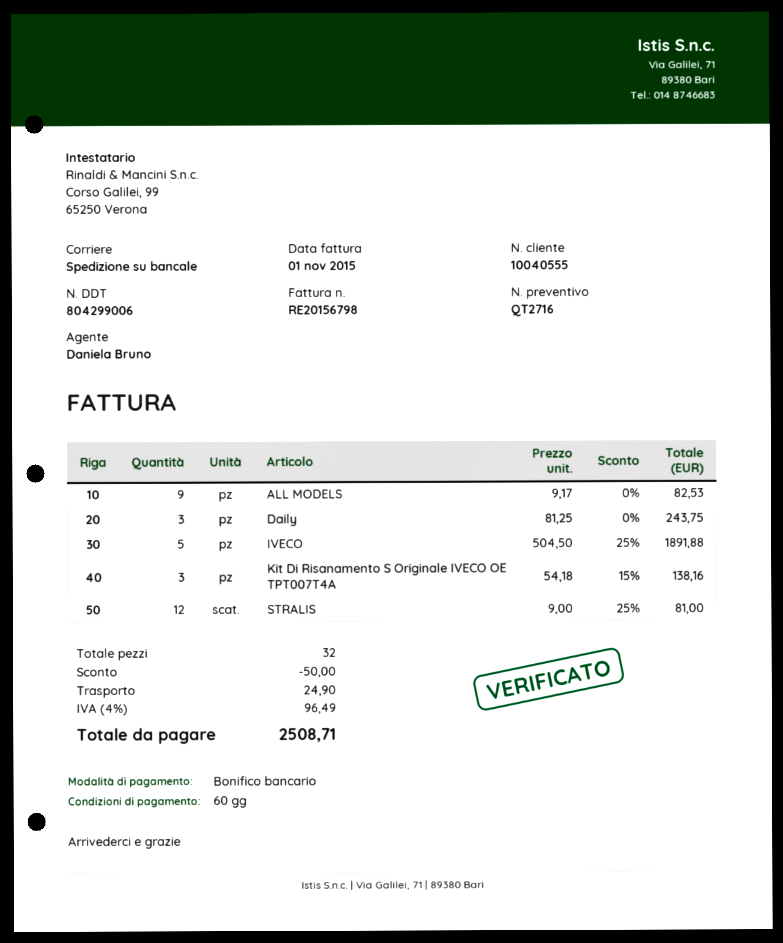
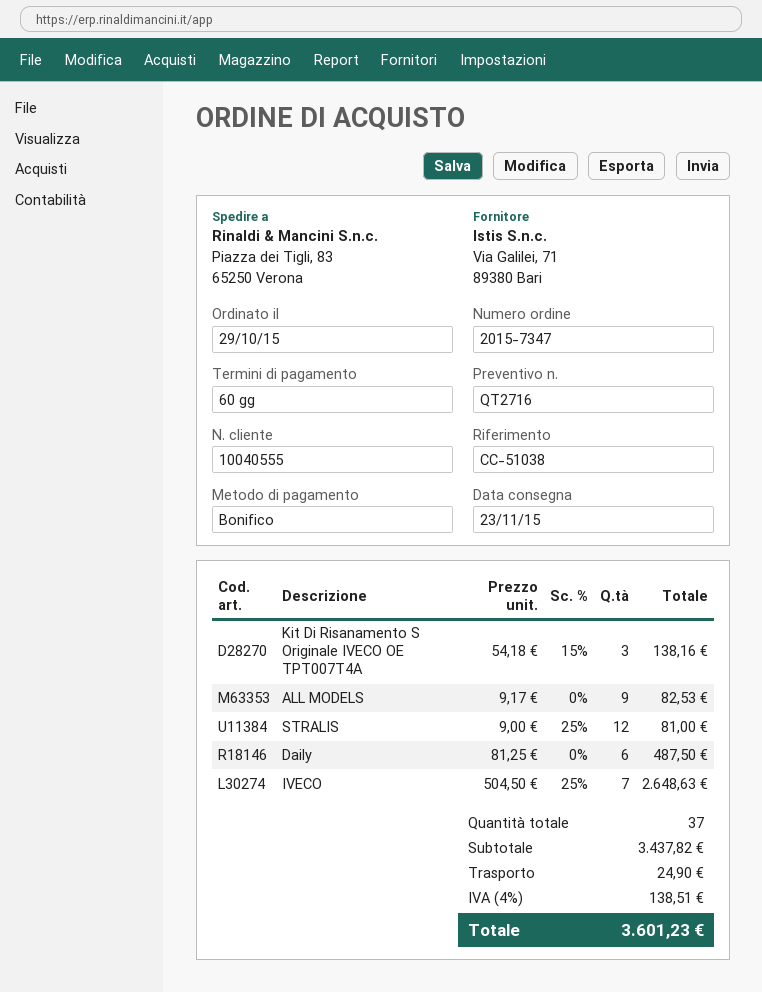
Daily: 3 x 81.25 = 243.75 -> 6 x 81.25 = 487.50
IVECO: 5 x 504.50 - 25% = 1891.88 -> 7 x 504.50 - 25% = 2648.63
total quantity: 32 -> 37
discount: 50.00 -> none
tax: 4% = 96.49 -> 4% = 138.51
total: 2508.71 -> 3601.23

